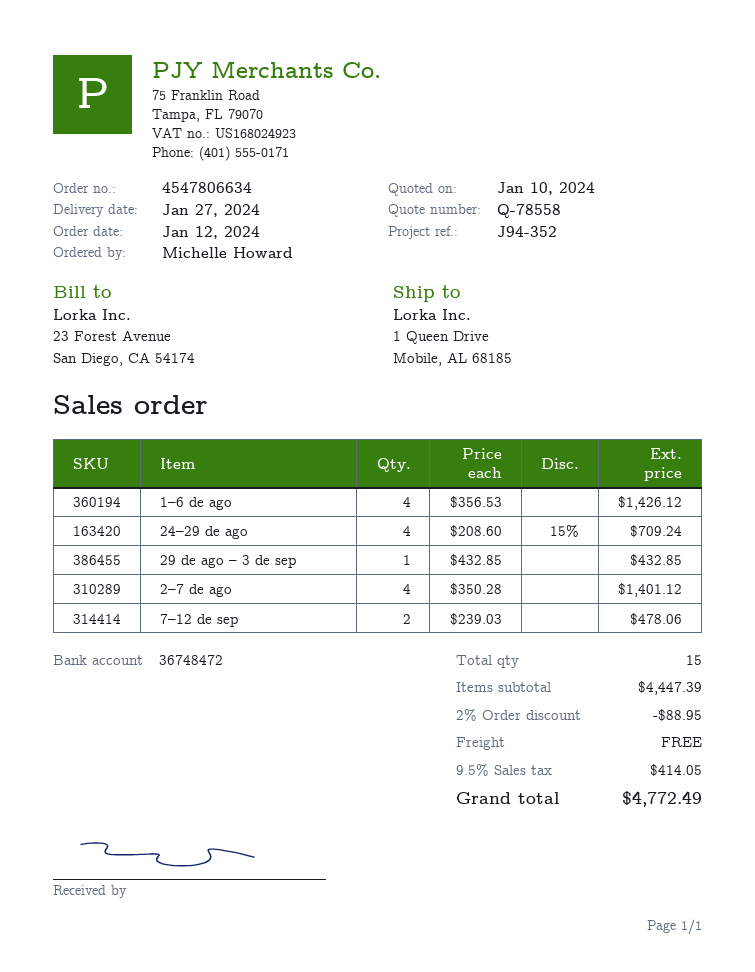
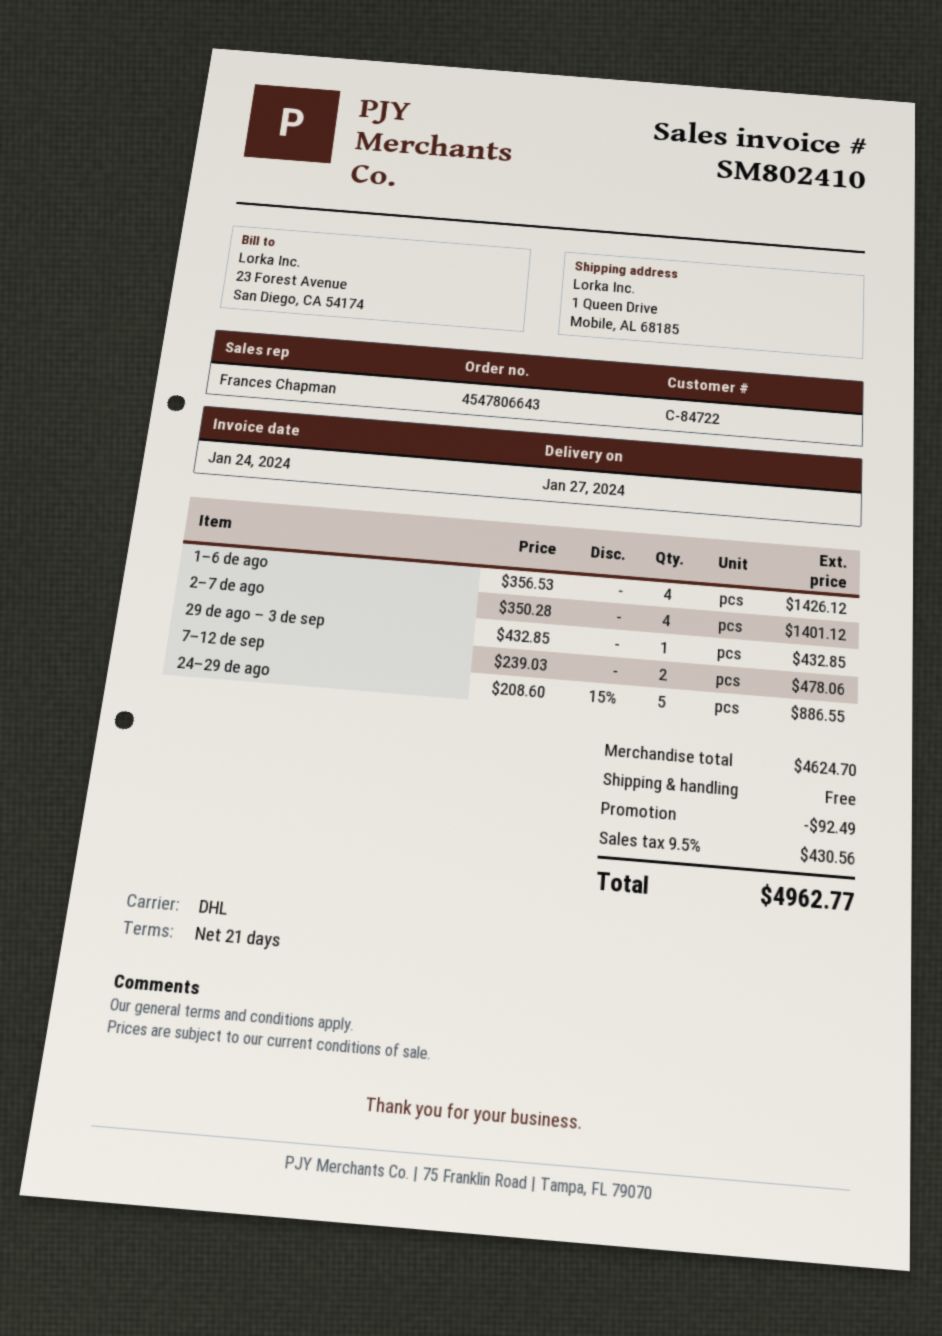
order number: 4547806634 -> 4547806643
24–29 de ago: 4 x 208.60 - 15% = 709.24 -> 5 x 208.60 - 15% = 886.55
subtotal: 4447.39 -> 4624.70
discount: 88.95 -> 92.49
tax: 9.5% = 414.05 -> 9.5% = 430.56
total: 4772.49 -> 4962.77

